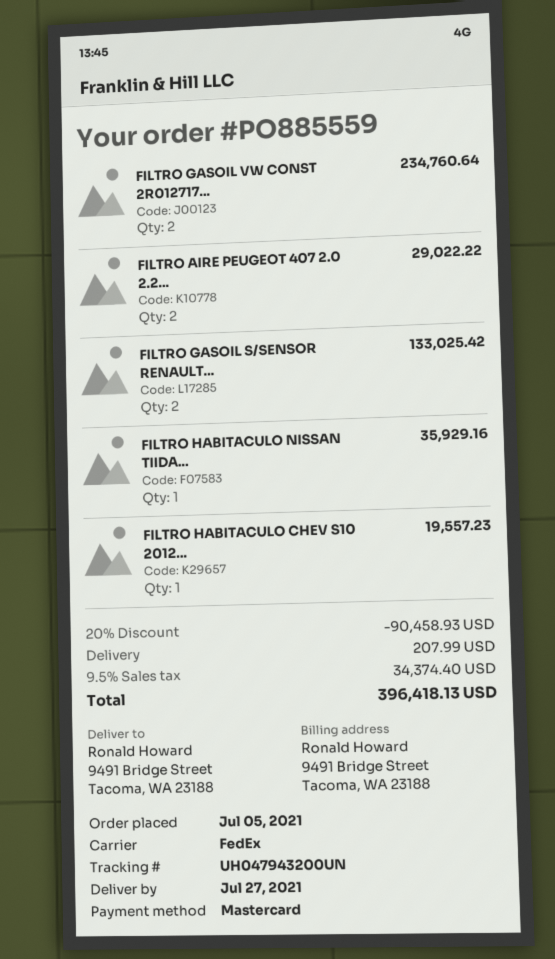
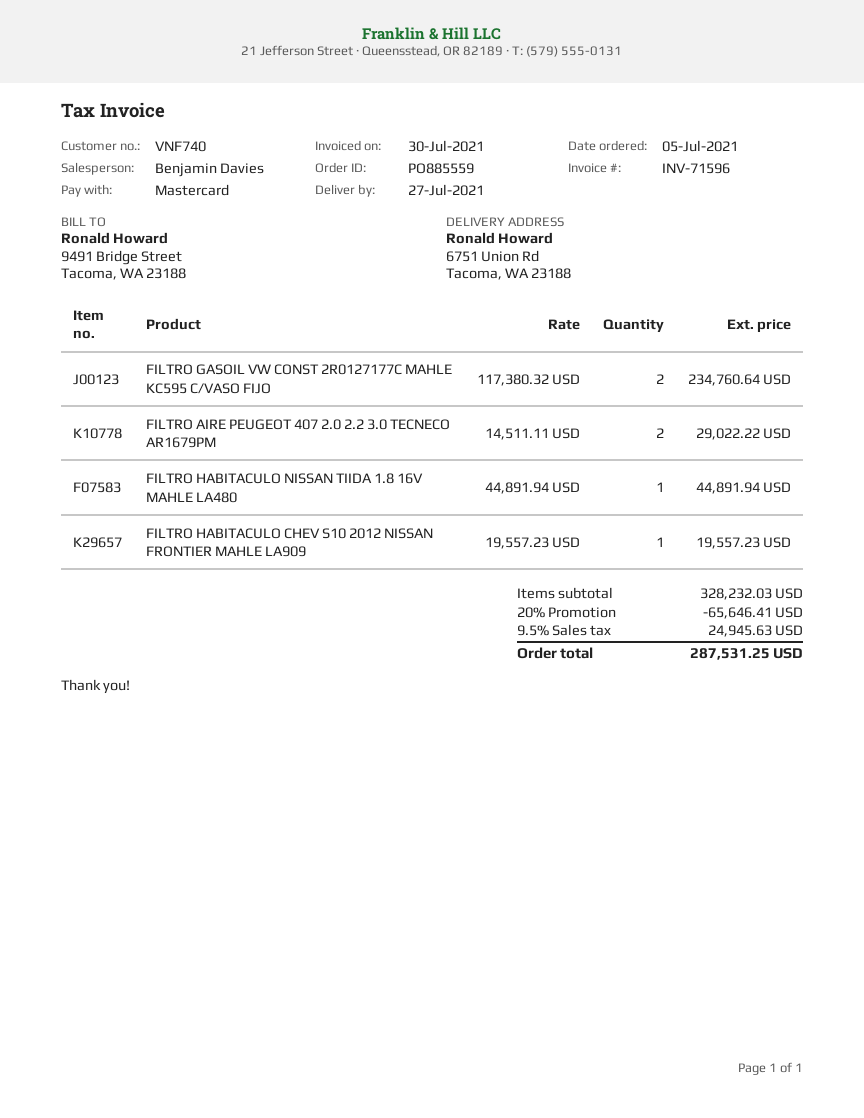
ship to: 9491 Bridge Street, Tacoma, WA 23188 -> 6751 Union Rd, Tacoma, WA 23188
FILTRO GASOIL S/SENSOR RENAULT...: 2 for 133025.42 -> none
FILTRO HABITACULO NISSAN TIIDA...: 1 for 35929.16 -> 1 for 44891.94
discount: 20% = 90458.93 -> 20% = 65646.41
shipping: 207.99 -> none
tax: 9.5% = 34374.40 -> 9.5% = 24945.63
total: 396418.13 -> 287531.25

